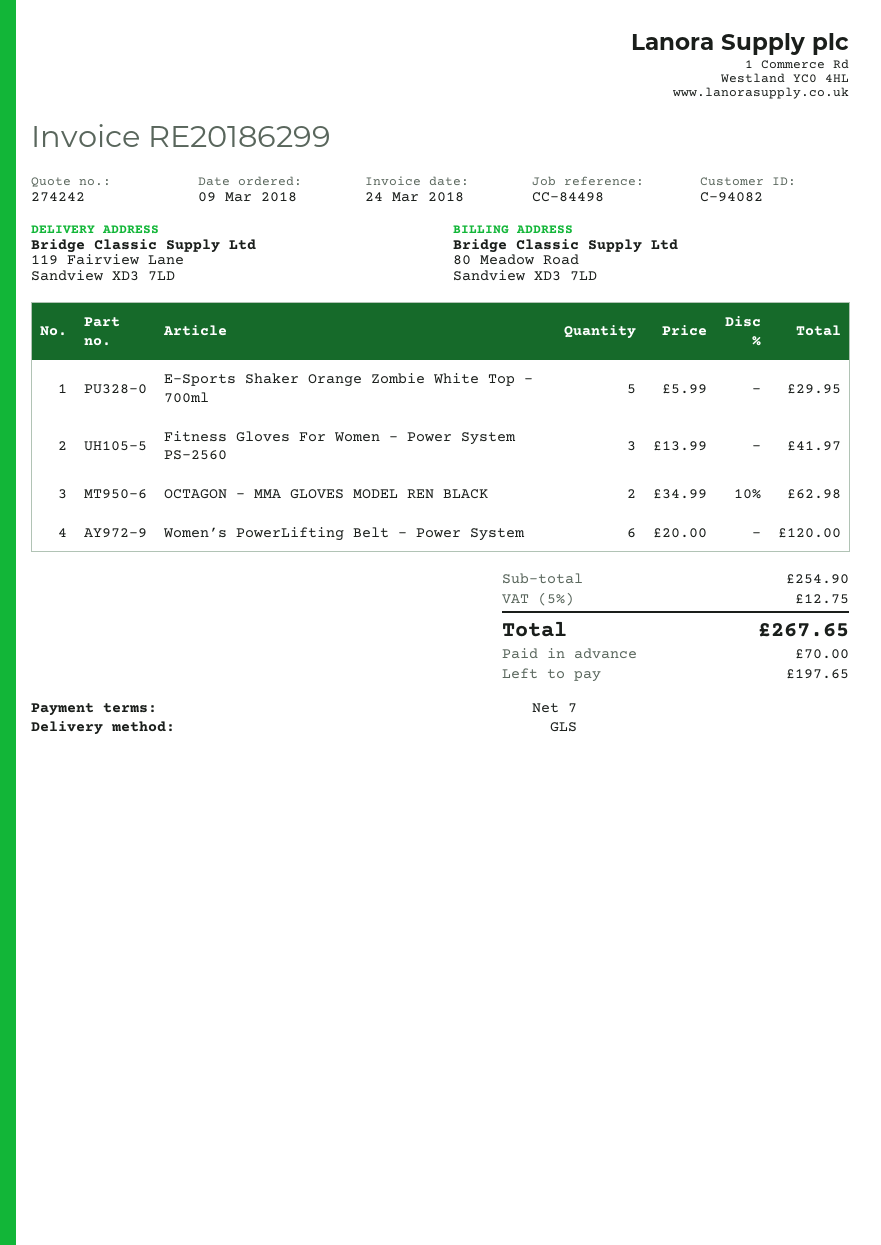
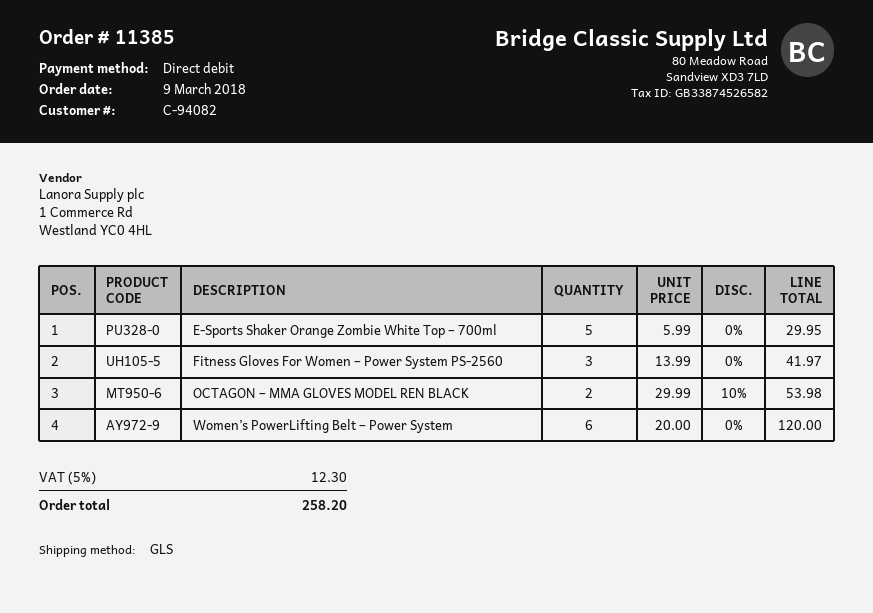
OCTAGON – MMA GLOVES MODEL REN BLACK: 2 x 34.99 - 10% = 62.98 -> 2 x 29.99 - 10% = 53.98
tax: 5% = 12.75 -> 5% = 12.30
total: 267.65 -> 258.20

